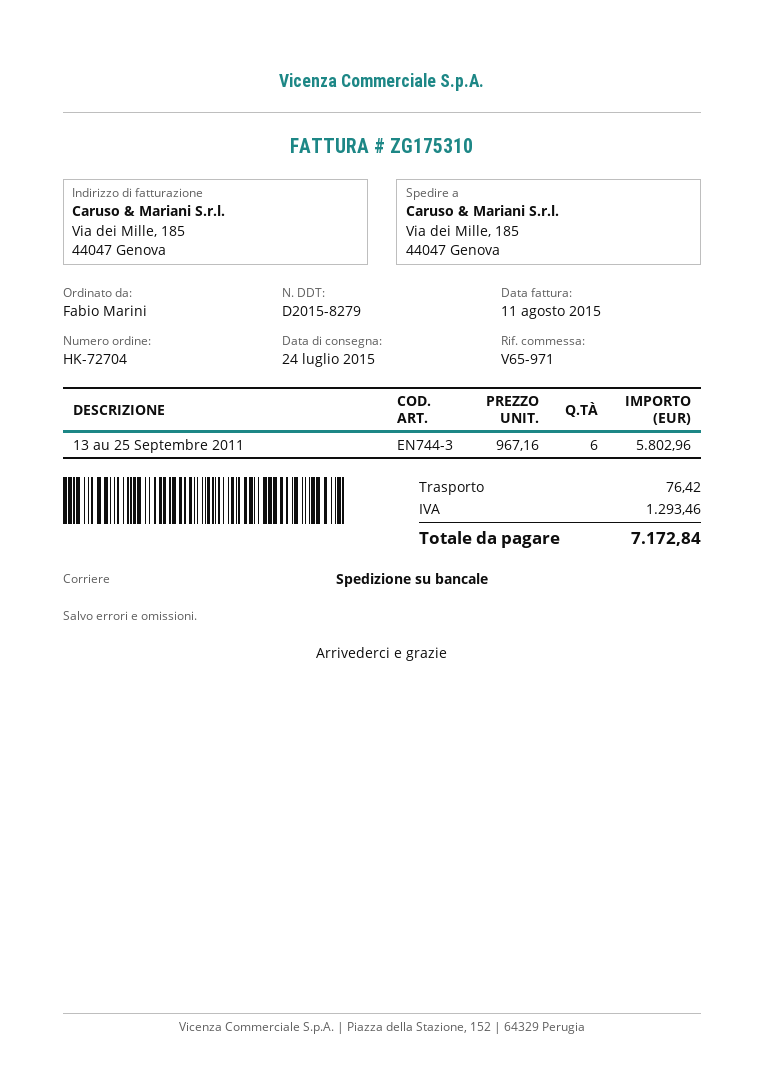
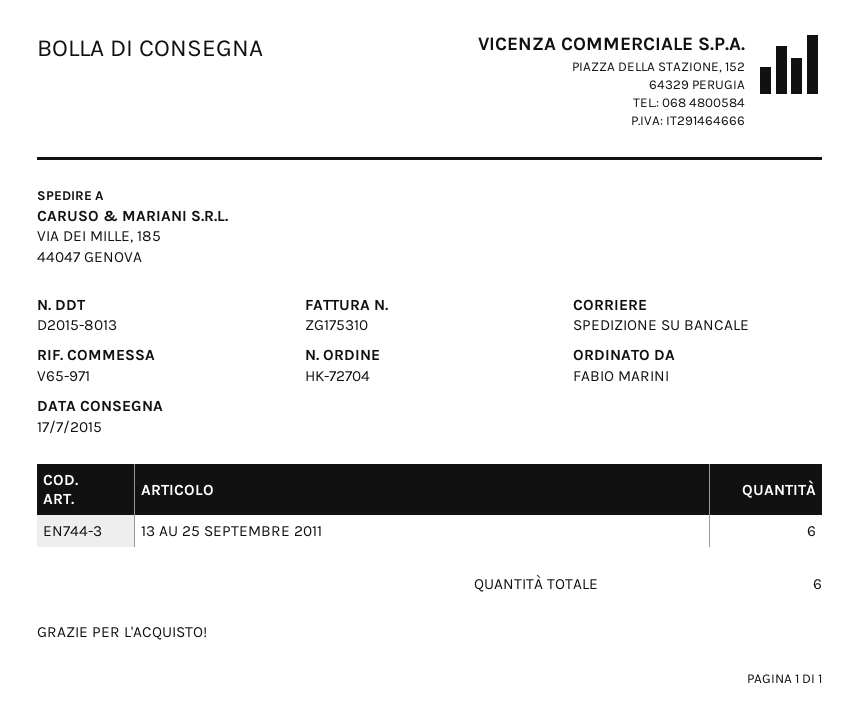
delivery note number: D2015-8279 -> D2015-8013
delivery date: 2015-07-24 -> 2015-07-17

